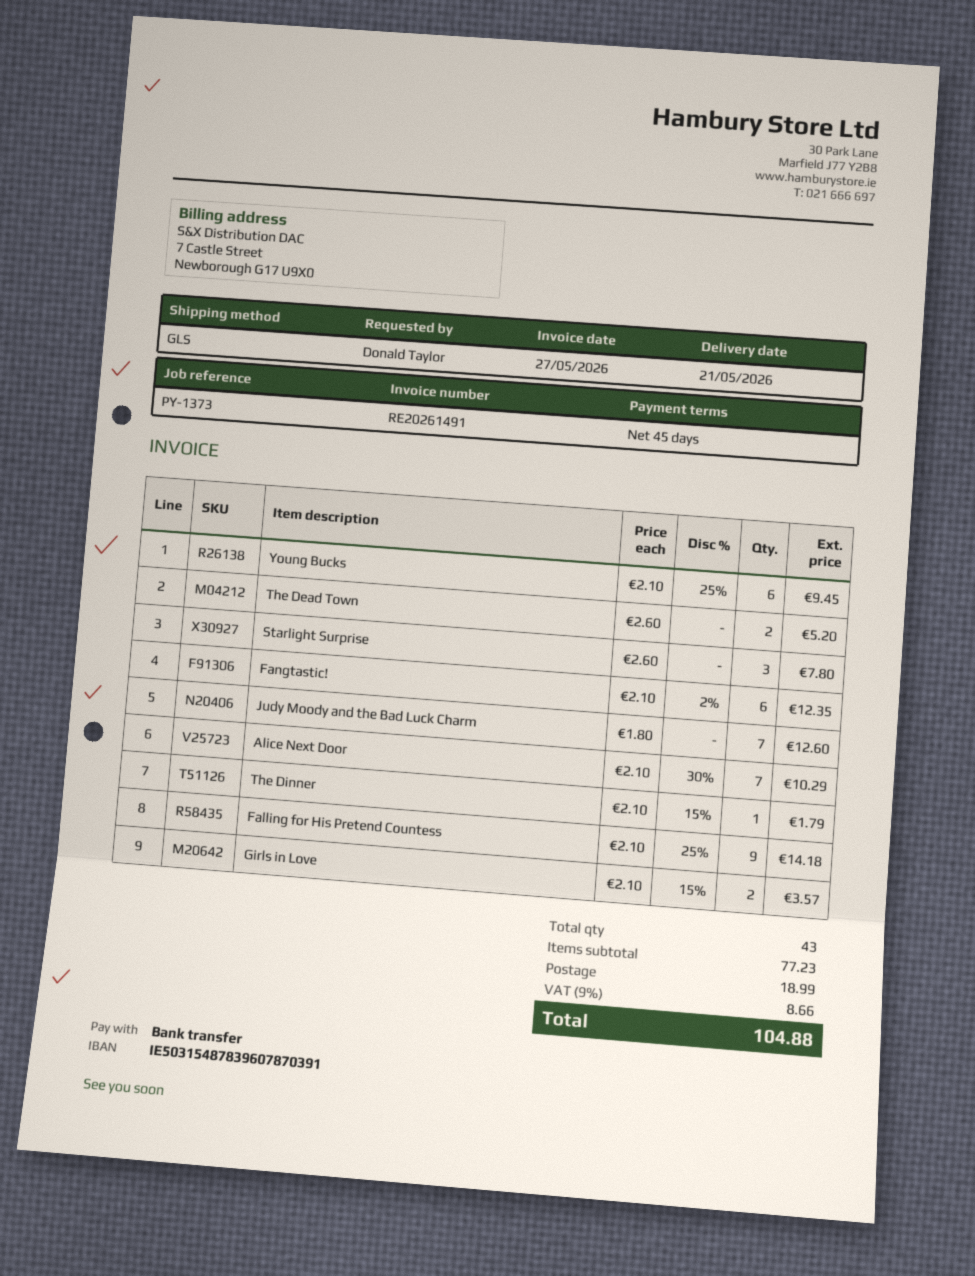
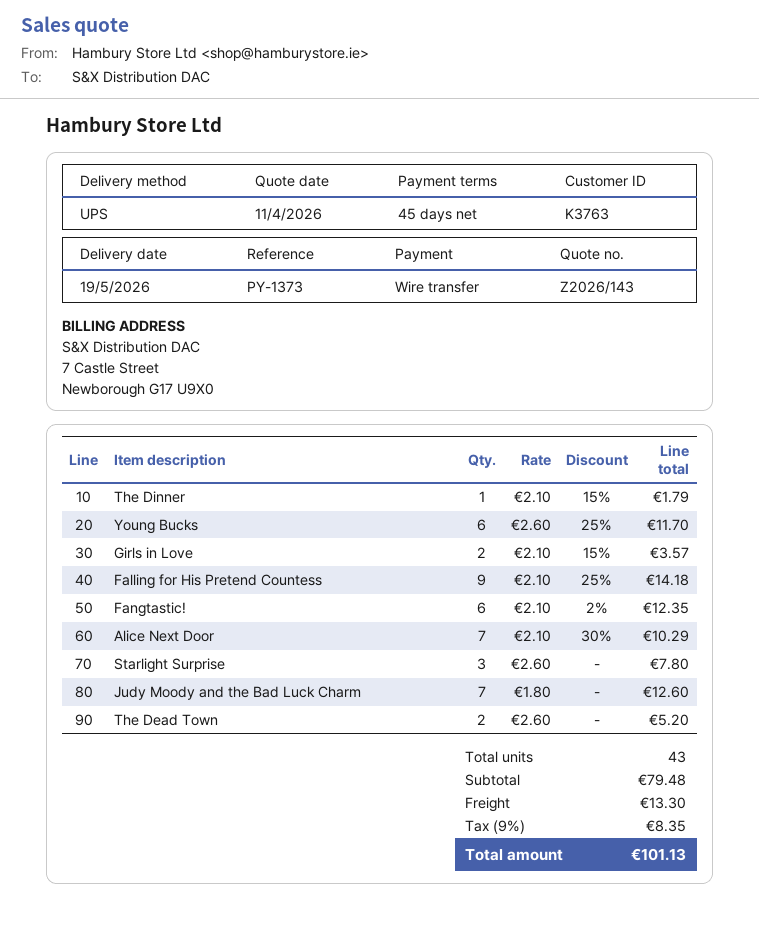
delivery date: 2026-05-21 -> 2026-05-19
shipping method: GLS -> UPS
Young Bucks: 6 x 2.10 - 25% = 9.45 -> 6 x 2.60 - 25% = 11.70
subtotal: 77.23 -> 79.48
shipping: 18.99 -> 13.30
tax: 9% = 8.66 -> 9% = 8.35
total: 104.88 -> 101.13

